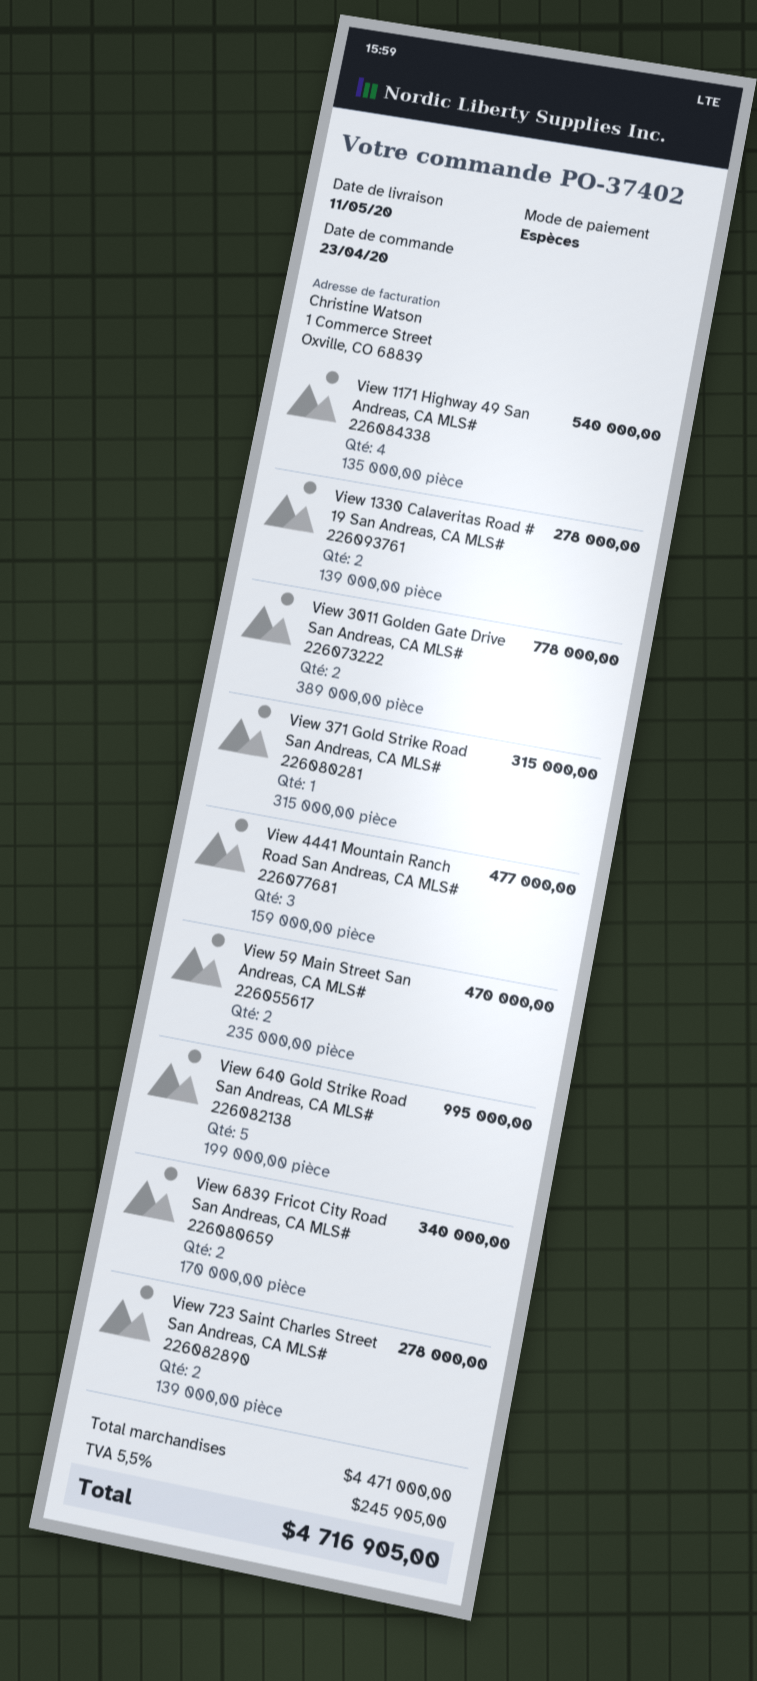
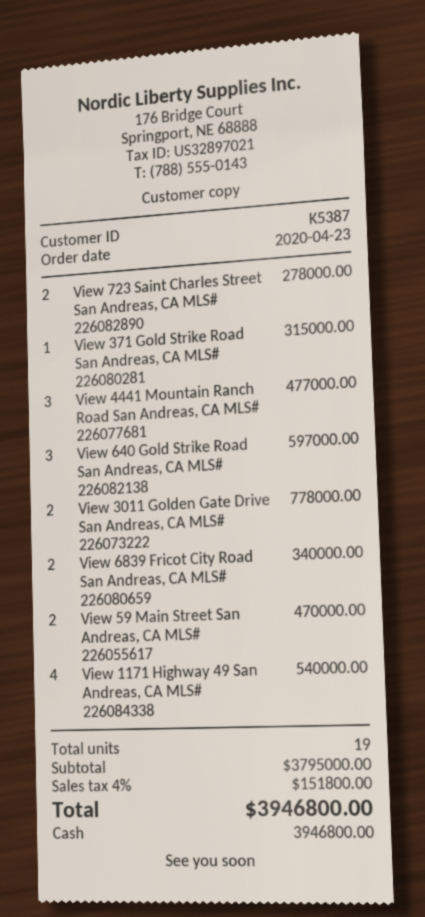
View 1330 Calaveritas Road # 19 San Andreas, CA MLS# 226093761: 2 for 278000.00 -> none
View 640 Gold Strike Road San Andreas, CA MLS# 226082138: 5 for 995000.00 -> 3 for 597000.00
subtotal: 4471000.00 -> 3795000.00
tax: 5.5% = 245905.00 -> 4% = 151800.00
total: 4716905.00 -> 3946800.00

